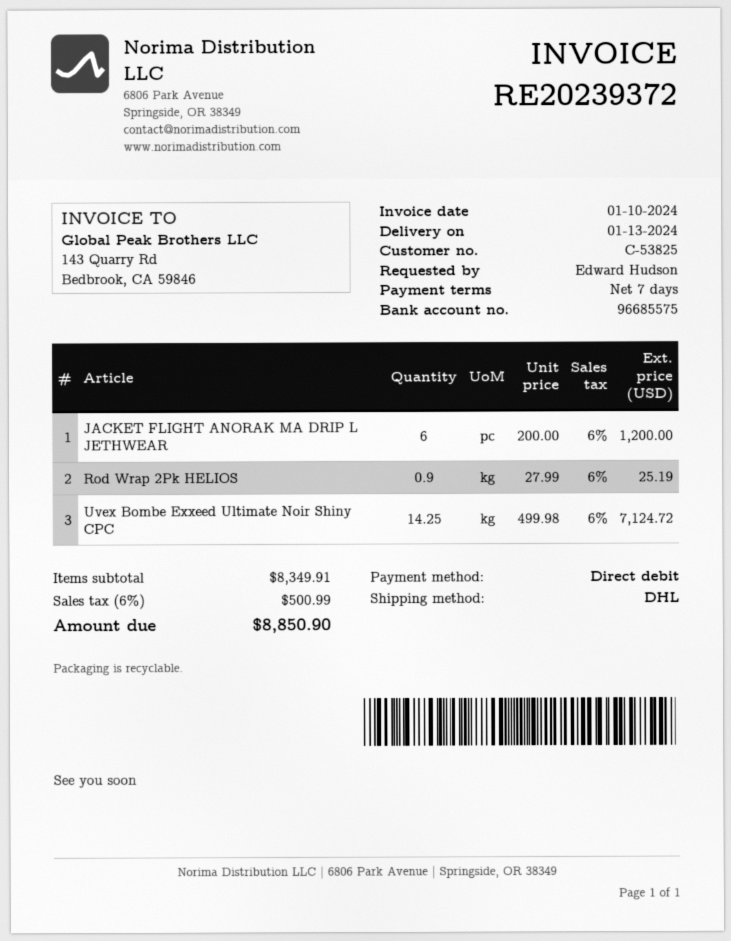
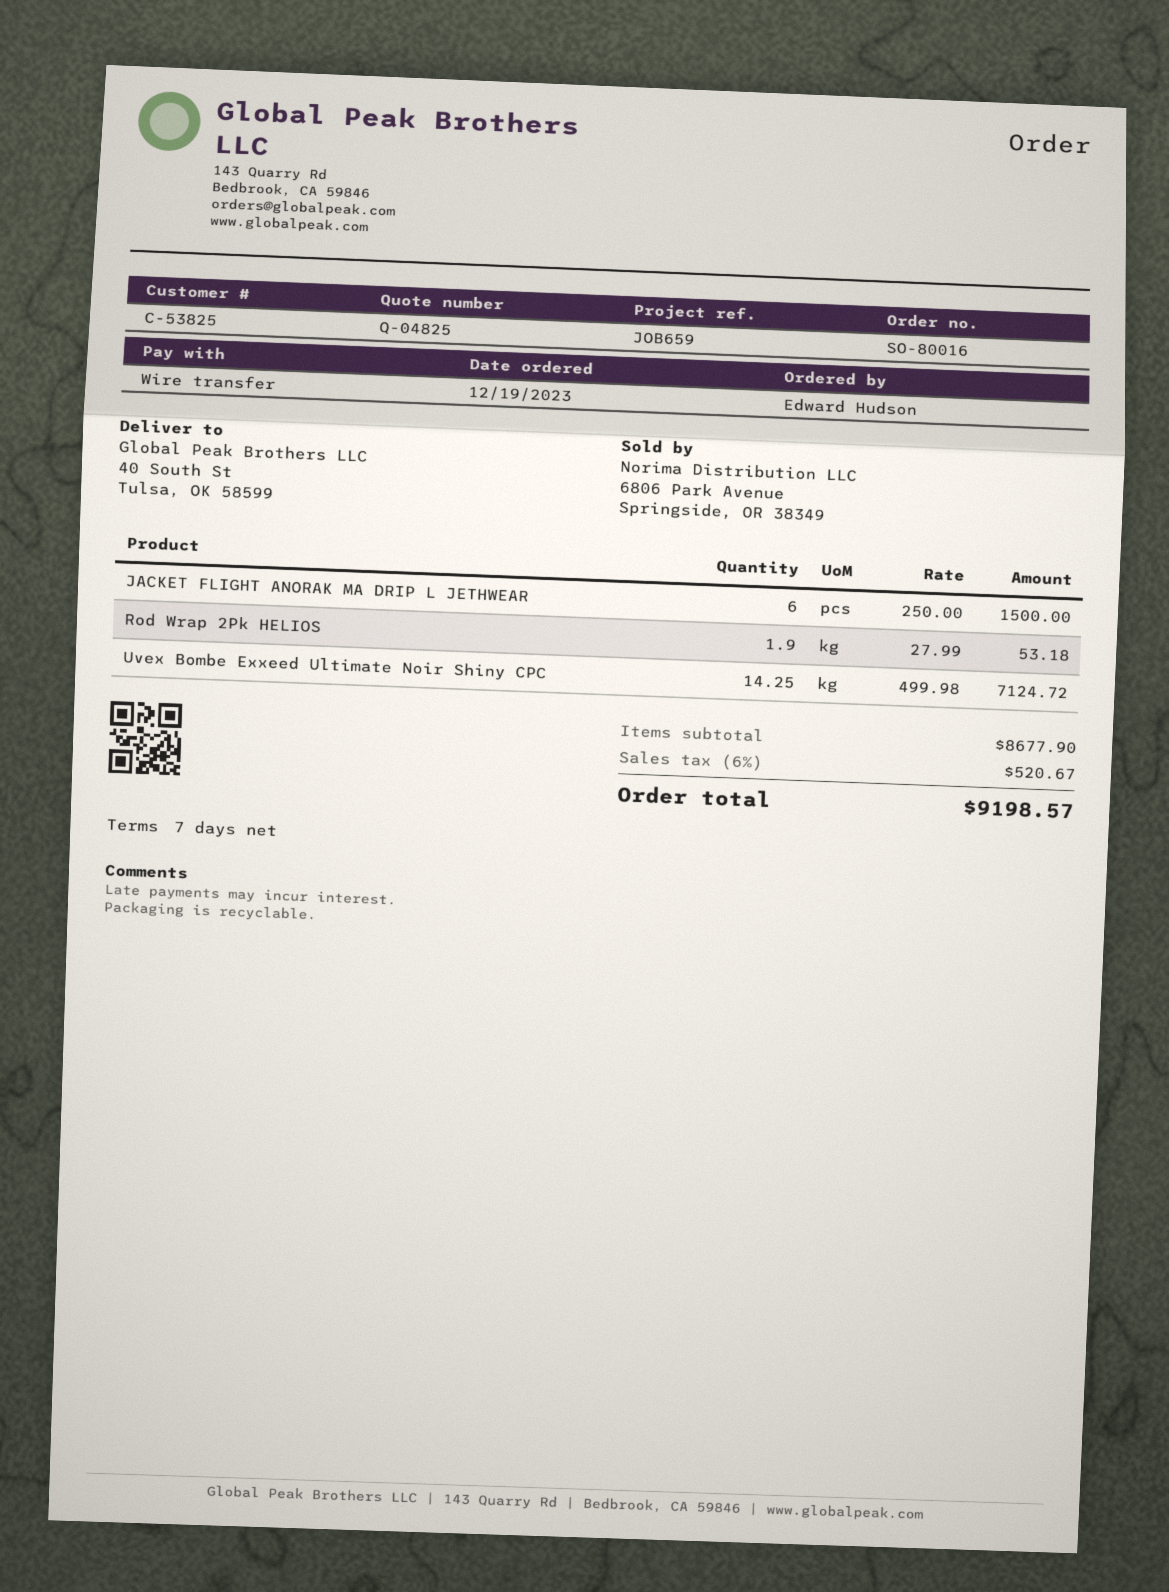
payment method: direct debit -> bank transfer
JACKET FLIGHT ANORAK MA DRIP L JETHWEAR: 6 x 200.00 = 1200.00 -> 6 x 250.00 = 1500.00
Rod Wrap 2Pk HELIOS: 0.9 x 27.99 = 25.19 -> 1.9 x 27.99 = 53.18
subtotal: 8349.91 -> 8677.90
tax: 6% = 500.99 -> 6% = 520.67
total: 8850.90 -> 9198.57

